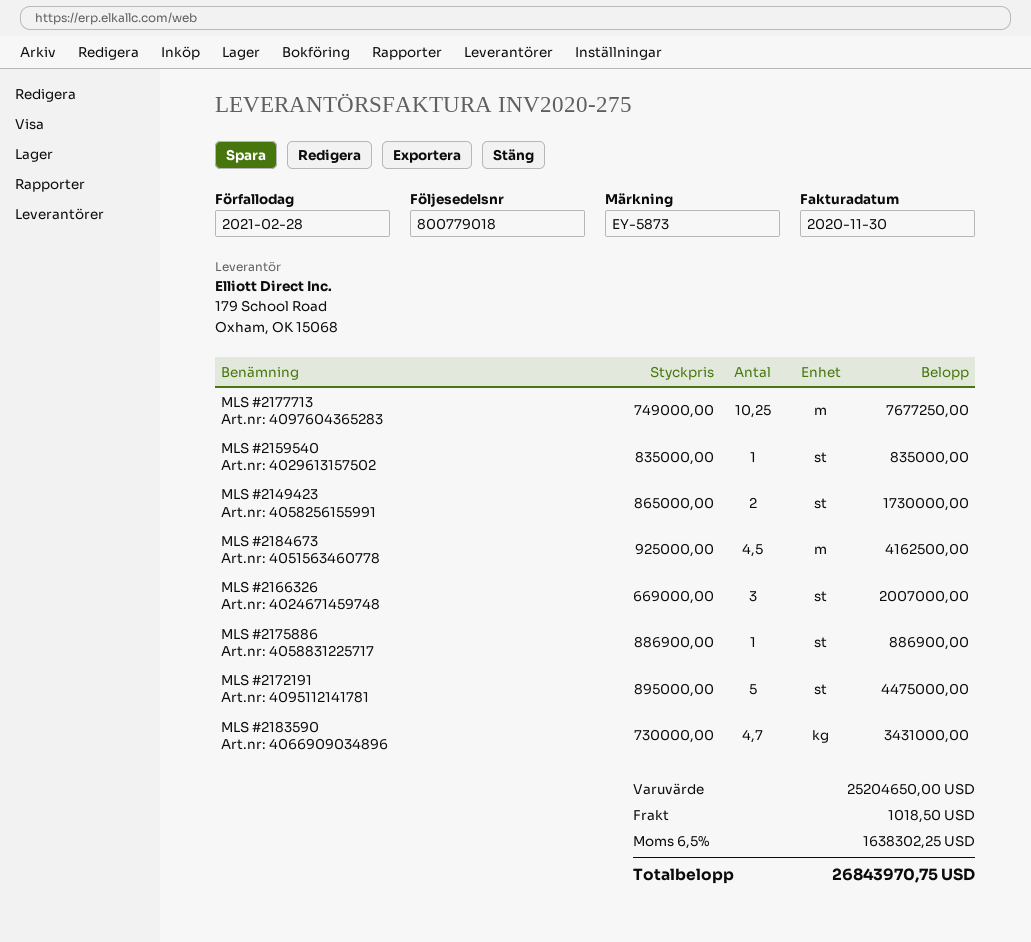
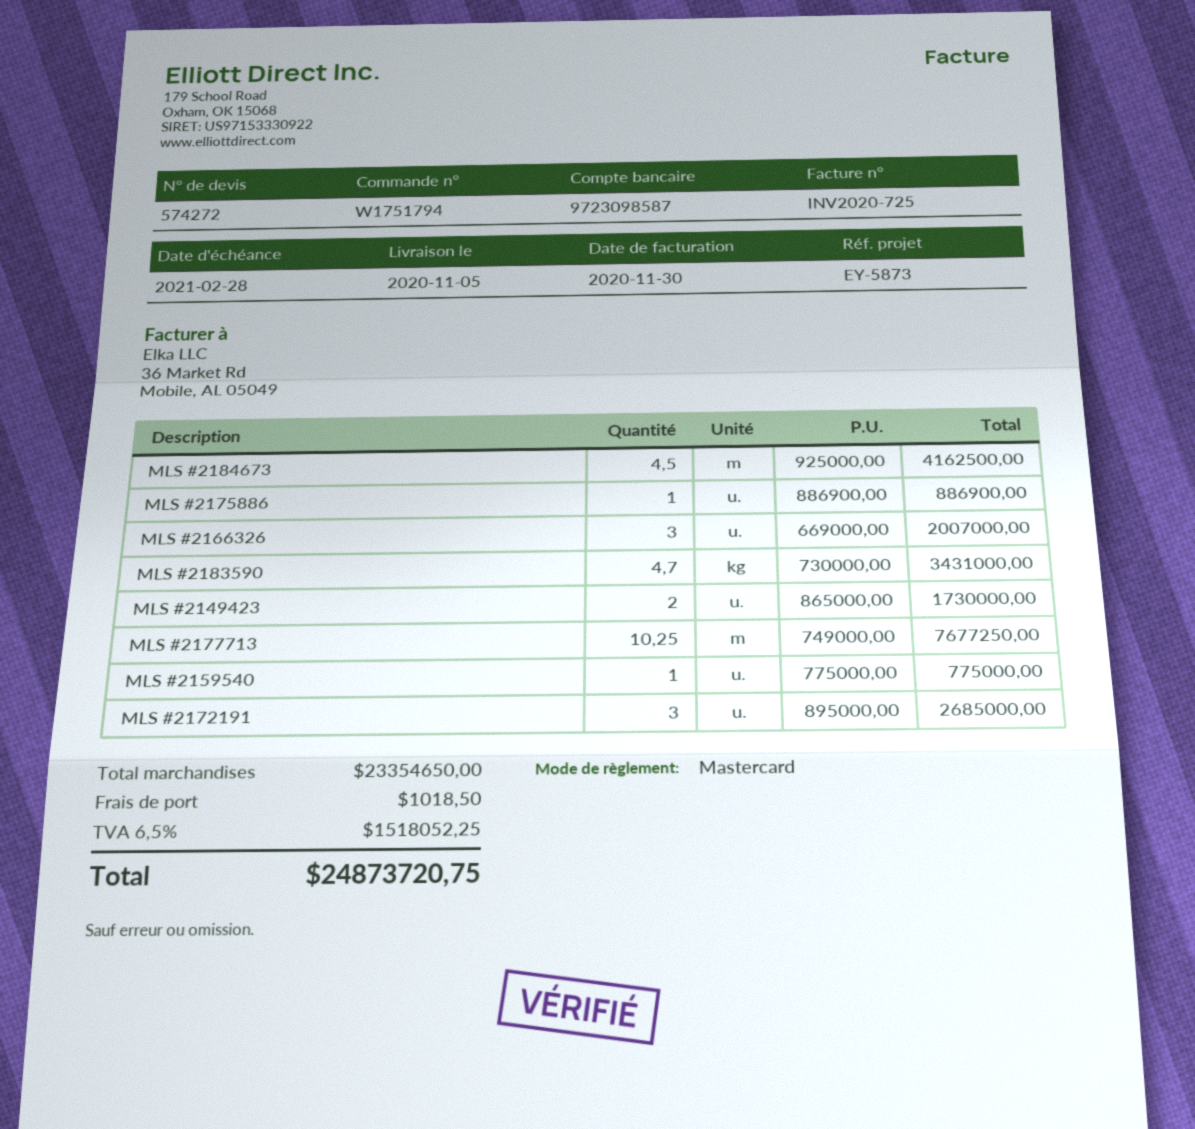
invoice number: INV2020-275 -> INV2020-725
MLS #2159540: 1 x 835000.00 = 835000.00 -> 1 x 775000.00 = 775000.00
MLS #2172191: 5 x 895000.00 = 4475000.00 -> 3 x 895000.00 = 2685000.00
subtotal: 25204650.00 -> 23354650.00
tax: 6.5% = 1638302.25 -> 6.5% = 1518052.25
total: 26843970.75 -> 24873720.75

